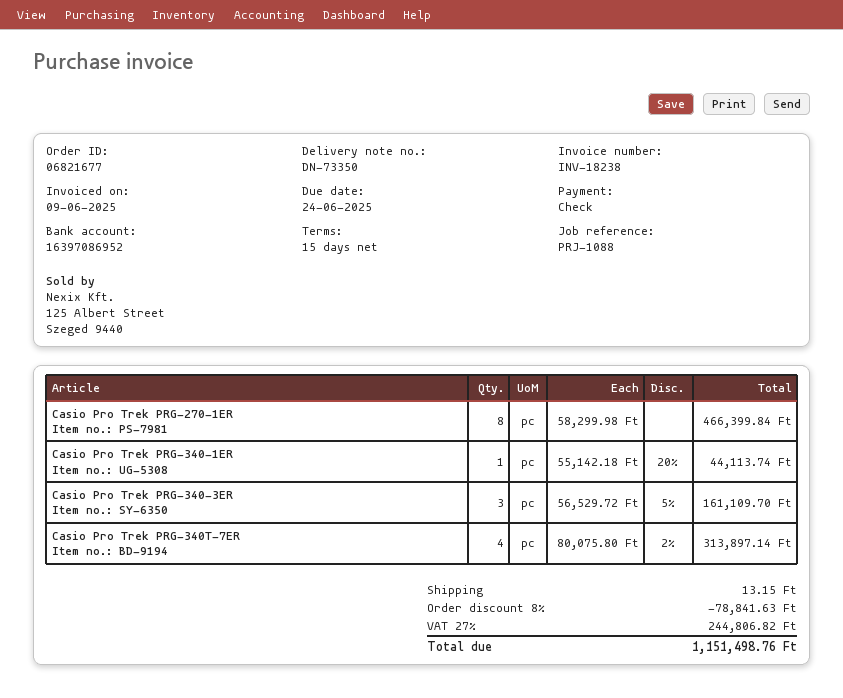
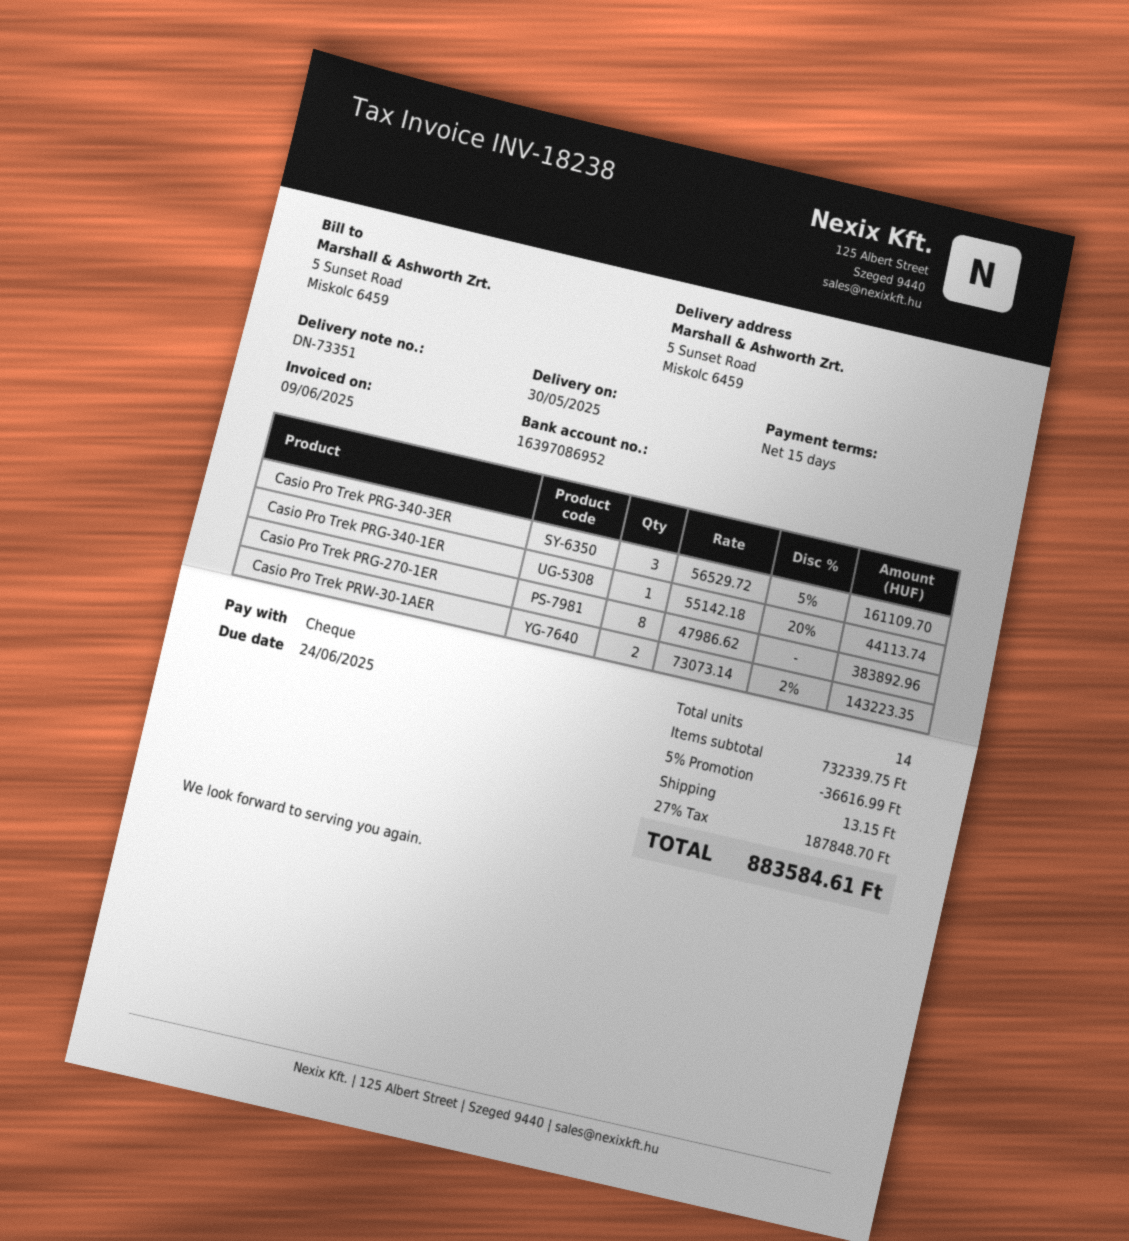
delivery note number: DN-73350 -> DN-73351
Casio Pro Trek PRG-270-1ER: 8 x 58299.98 = 466399.84 -> 8 x 47986.62 = 383892.96
Casio Pro Trek PRG-340T-7ER: 4 x 80075.80 - 2% = 313897.14 -> none
Casio Pro Trek PRW-30-1AER: none -> 2 x 73073.14 - 2% = 143223.35
discount: 8% = 78841.63 -> 5% = 36616.99
tax: 27% = 244806.82 -> 27% = 187848.70
total: 1151498.76 -> 883584.61

